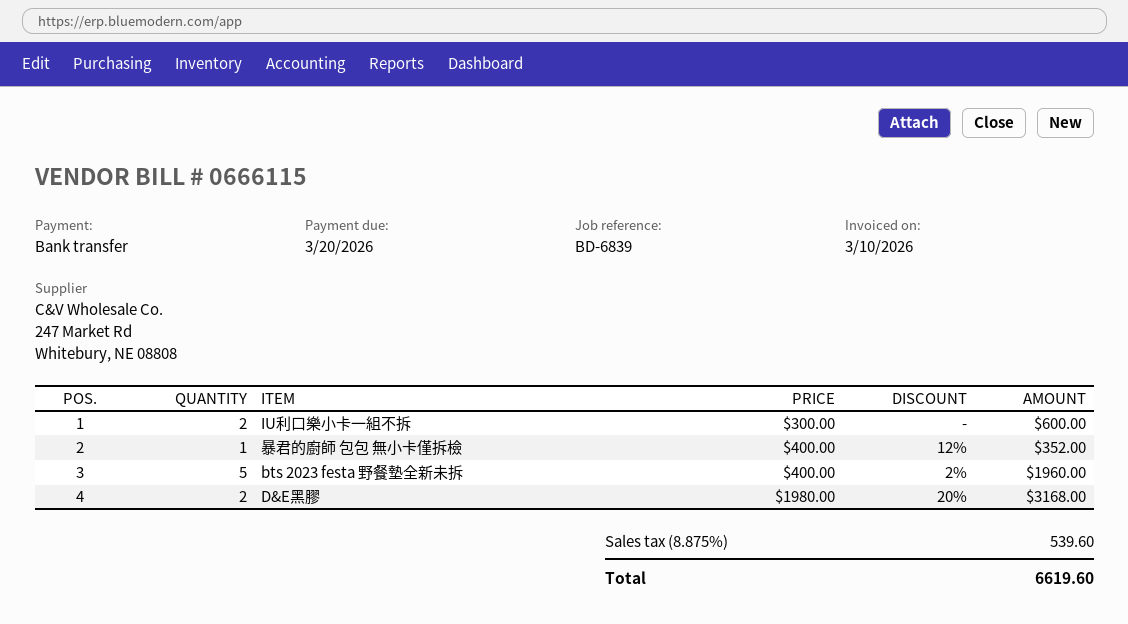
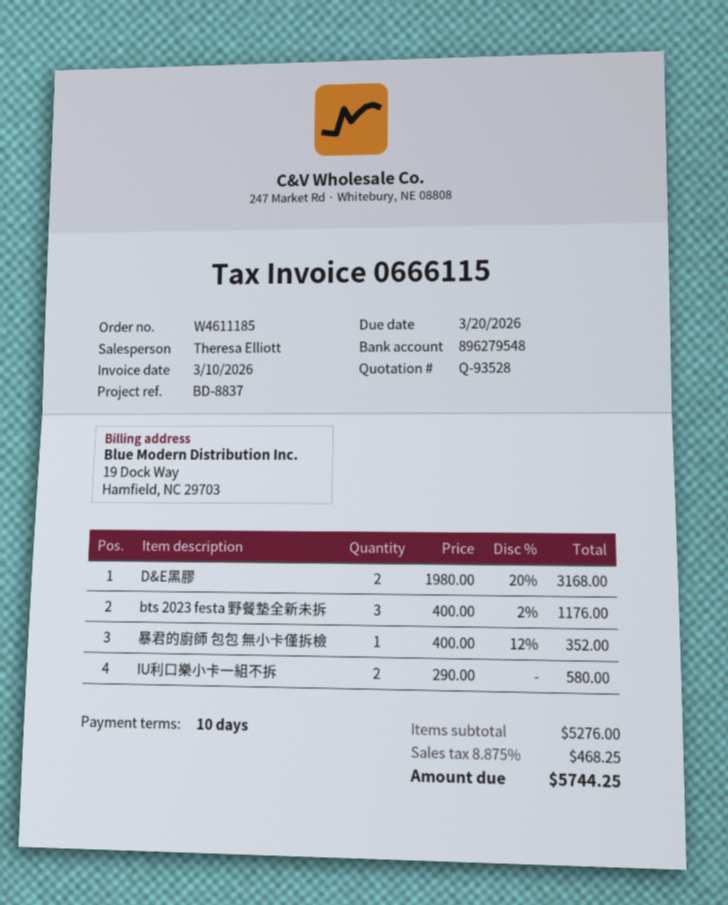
reference: BD-6839 -> BD-8837
IU利口樂小卡一組不拆: 2 x 300.00 = 600.00 -> 2 x 290.00 = 580.00
bts 2023 festa 野餐墊全新未拆: 5 x 400.00 - 2% = 1960.00 -> 3 x 400.00 - 2% = 1176.00
tax: 8.875% = 539.60 -> 8.875% = 468.25
total: 6619.60 -> 5744.25

